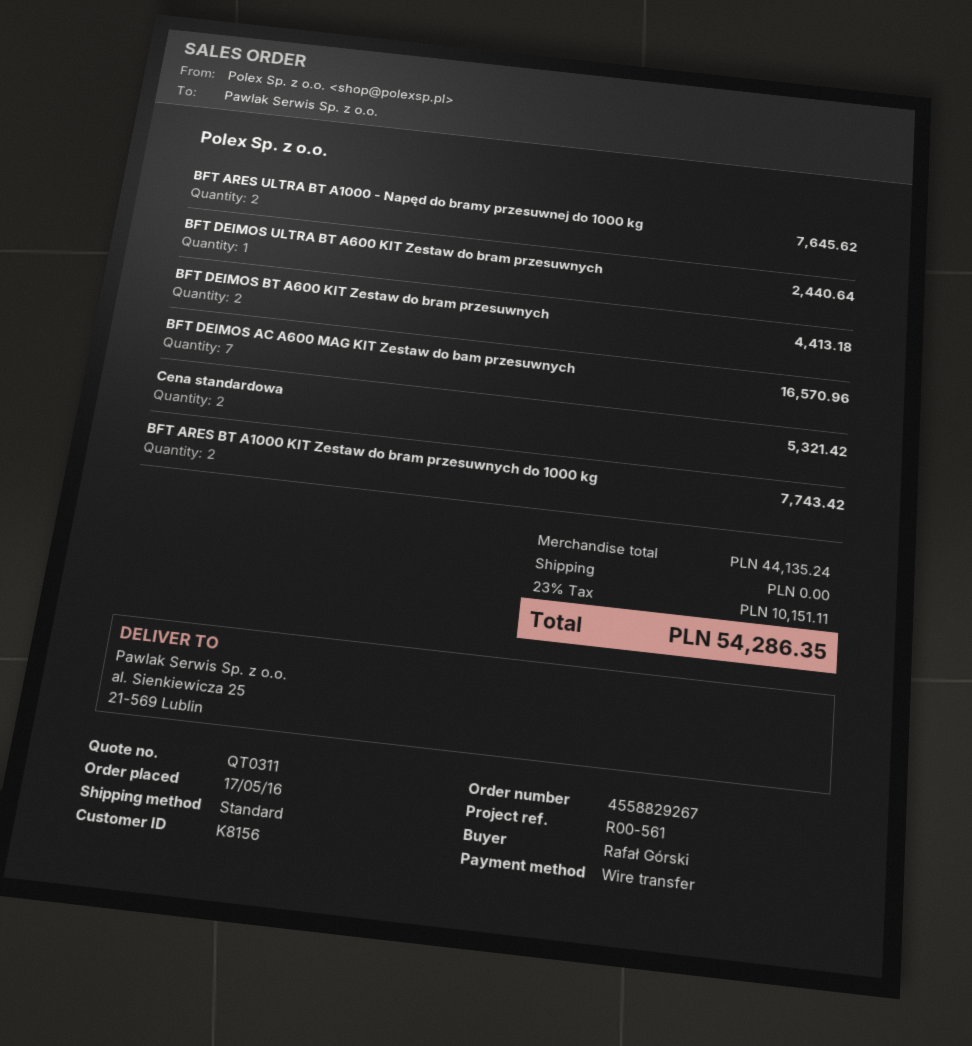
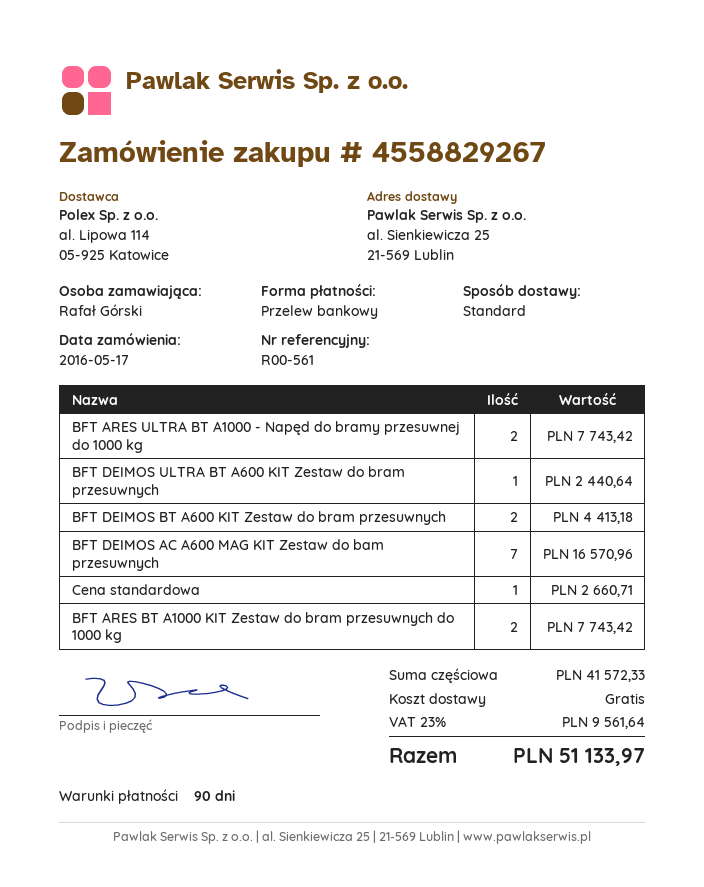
BFT ARES ULTRA BT A1000 - Napęd do bramy przesuwnej do 1000 kg: 2 for 7645.62 -> 2 for 7743.42
Cena standardowa: 2 for 5321.42 -> 1 for 2660.71
subtotal: 44135.24 -> 41572.33
tax: 23% = 10151.11 -> 23% = 9561.64
total: 54286.35 -> 51133.97

